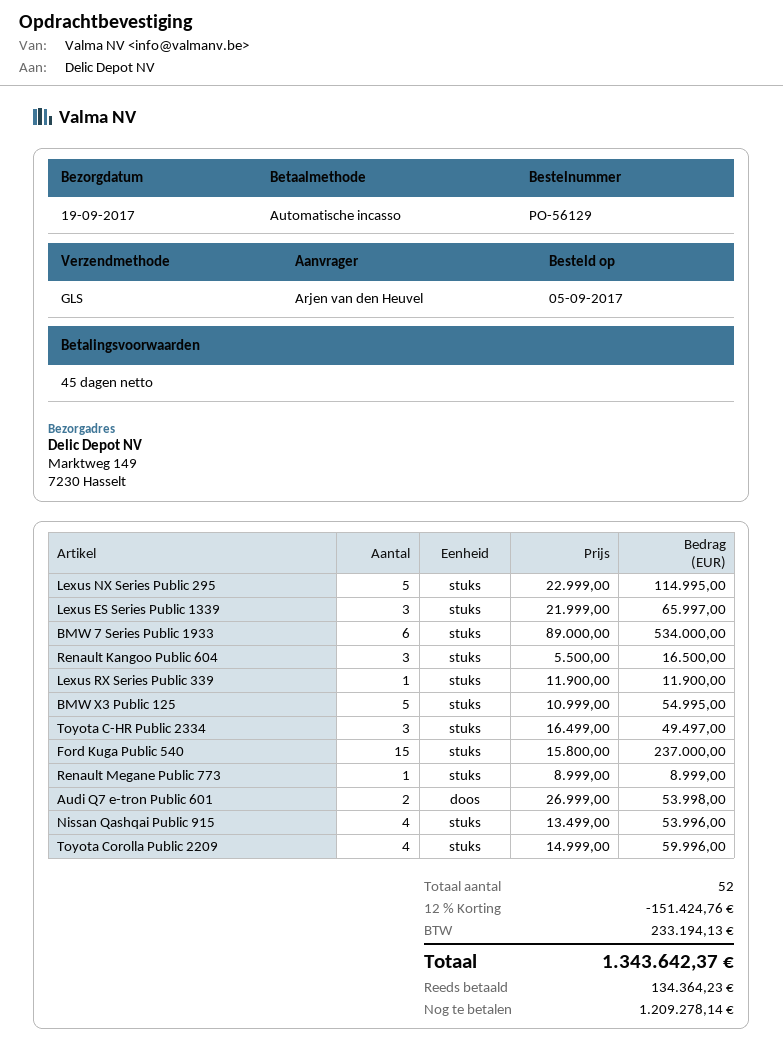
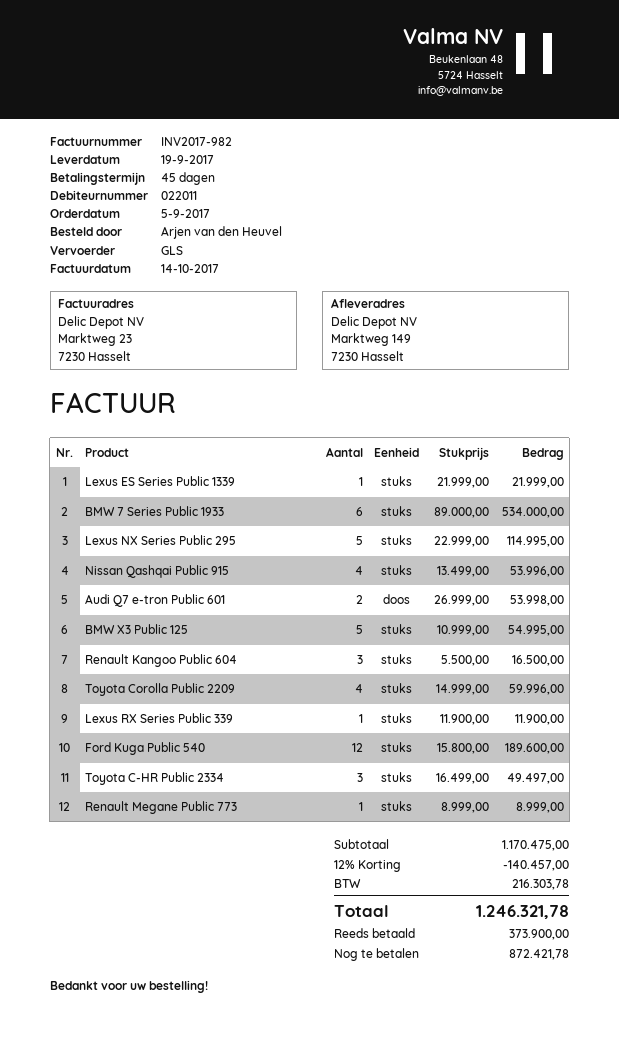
Lexus ES Series Public 1339: 3 x 21999.00 = 65997.00 -> 1 x 21999.00 = 21999.00
Ford Kuga Public 540: 15 x 15800.00 = 237000.00 -> 12 x 15800.00 = 189600.00
discount: 12% = 151424.76 -> 12% = 140457.00
tax: 233194.13 -> 216303.78
total: 1343642.37 -> 1246321.78
deposit: 134364.23 -> 373900.00
balance: 1209278.14 -> 872421.78

